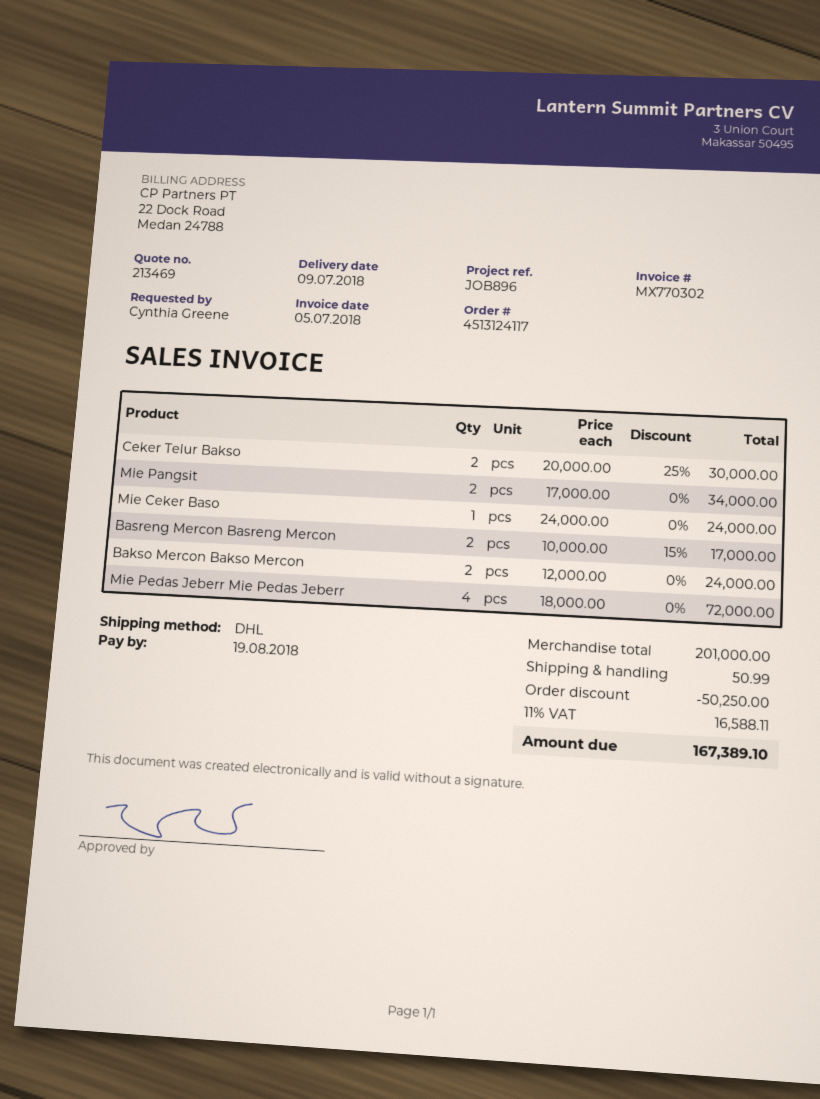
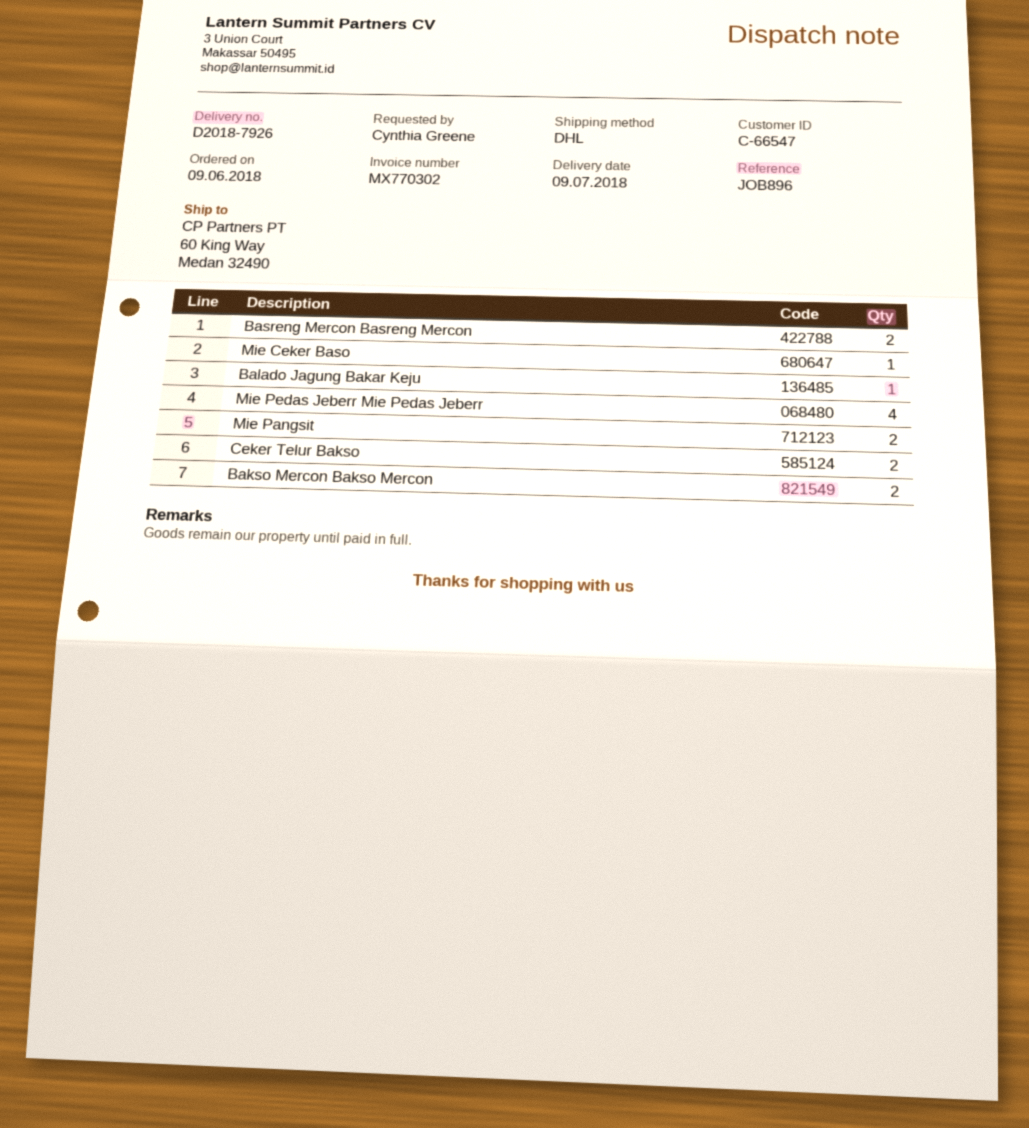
Balado Jagung Bakar Keju: none -> 1

